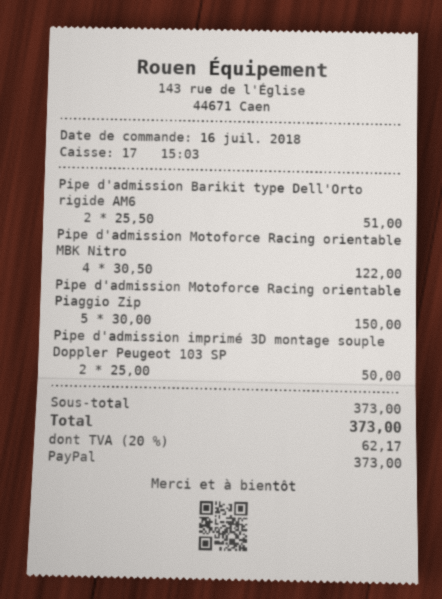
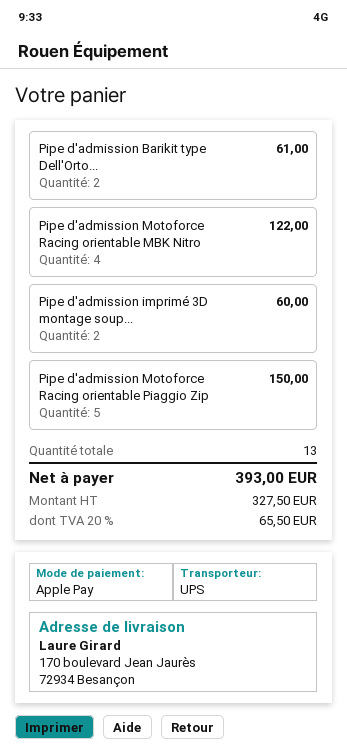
payment method: PayPal -> Apple Pay
Pipe d'admission Barikit type Dell'Orto rigide AM6: 2 for 51.00 -> 2 for 61.00
Pipe d'admission imprimé 3D montage souple Doppler Peugeot 103 SP: 2 for 50.00 -> 2 for 60.00
tax: 20% = 62.17 -> 20% = 65.50
total: 373.00 -> 393.00

